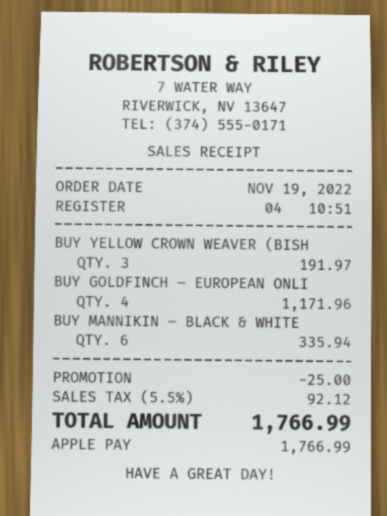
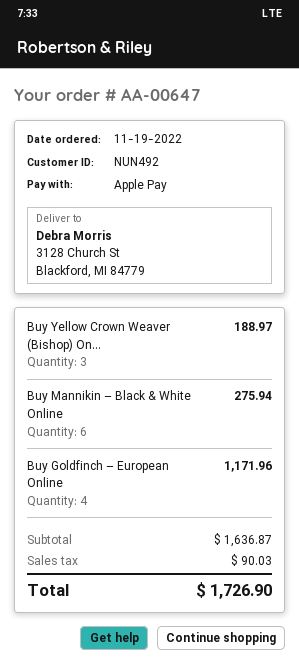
BUY YELLOW CROWN WEAVER (BISH: 3 for 191.97 -> 3 for 188.97
BUY MANNIKIN – BLACK & WHITE: 6 for 335.94 -> 6 for 275.94
discount: 25.00 -> none
tax: 92.12 -> 90.03
total: 1766.99 -> 1726.90

